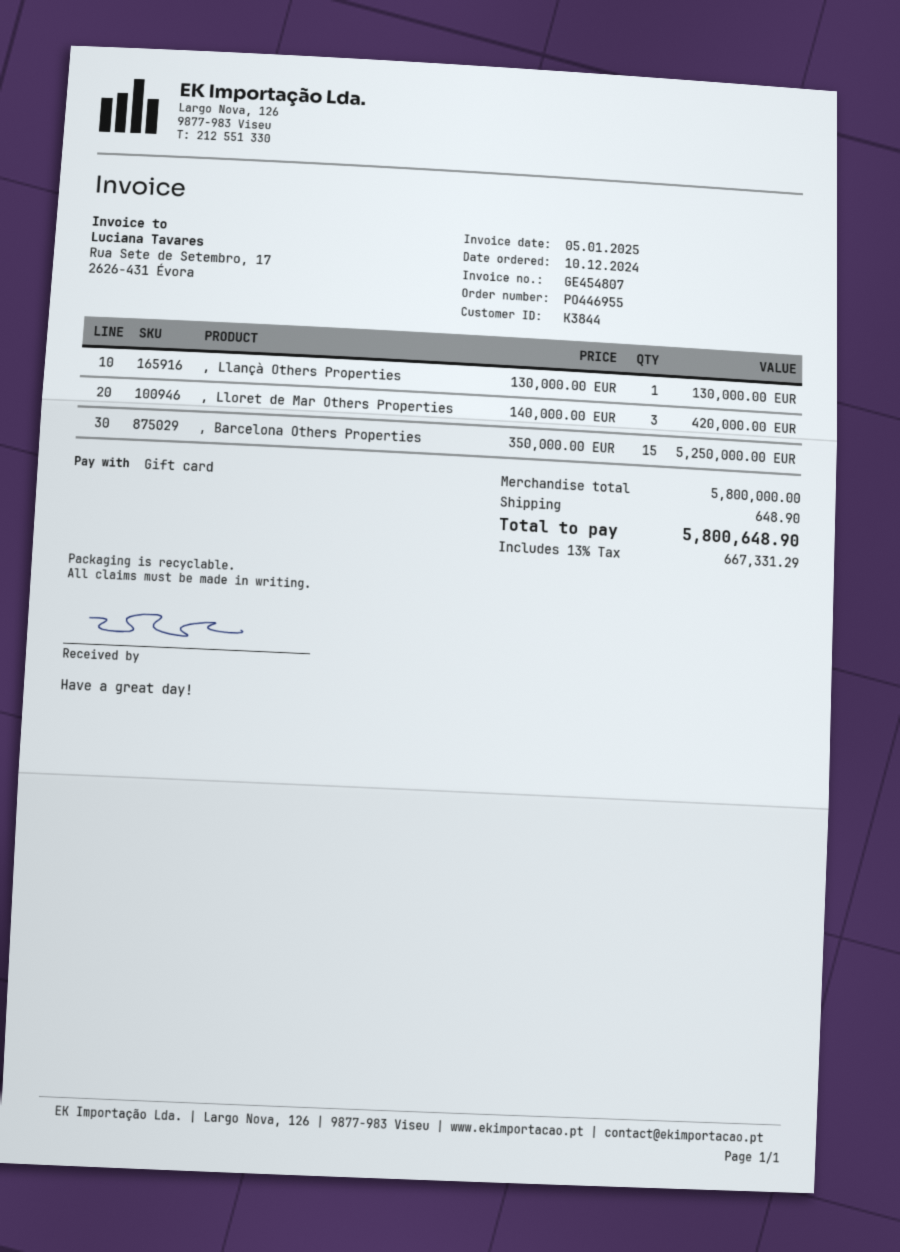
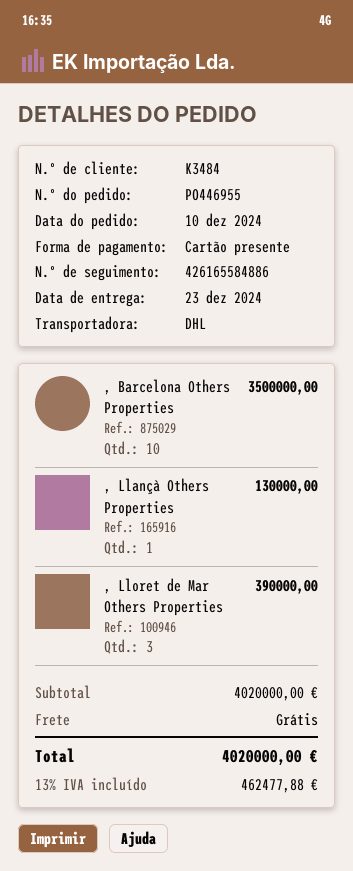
customer number: K3844 -> K3484
, Lloret de Mar Others Properties: 3 for 420000.00 -> 3 for 390000.00
, Barcelona Others Properties: 15 for 5250000.00 -> 10 for 3500000.00
subtotal: 5800000.00 -> 4020000.00
shipping: 648.90 -> 0.00
tax: 13% = 667331.29 -> 13% = 462477.88
total: 5800648.90 -> 4020000.00

